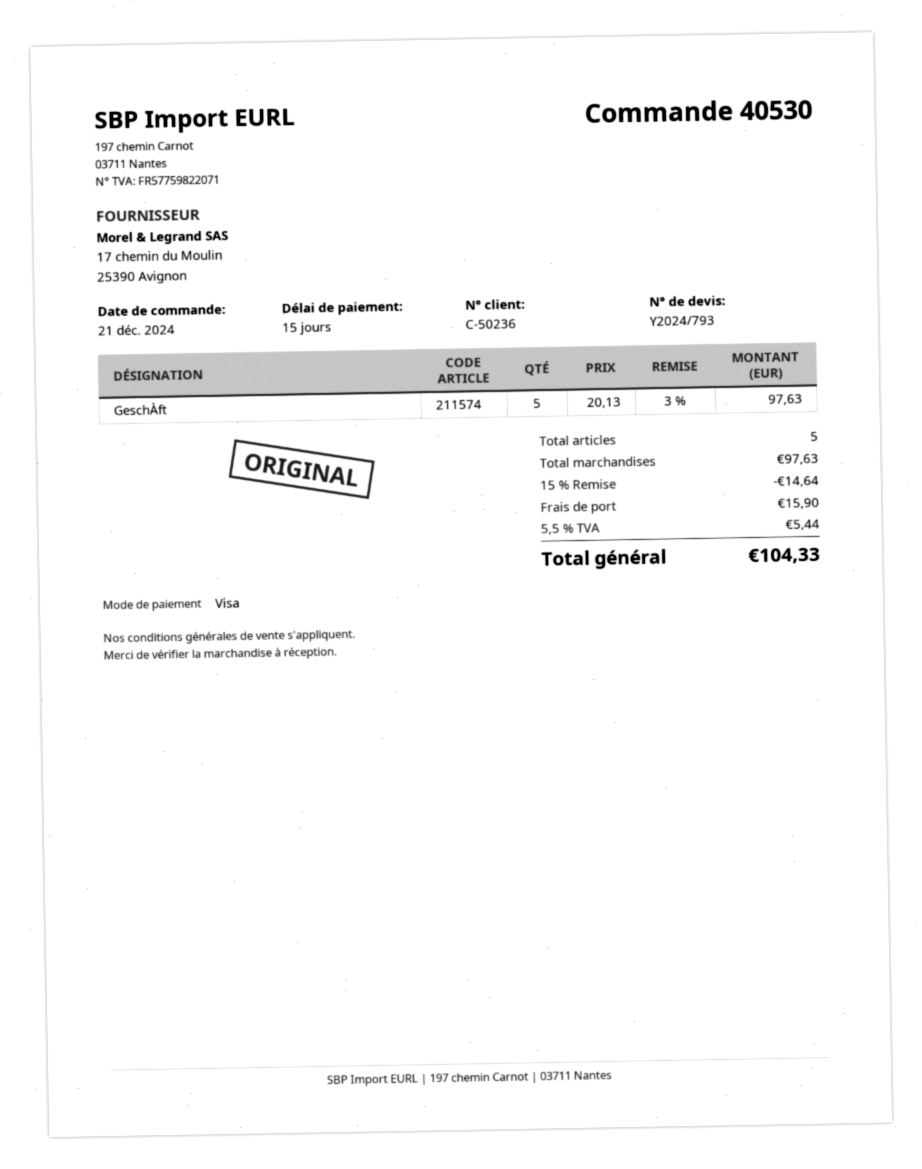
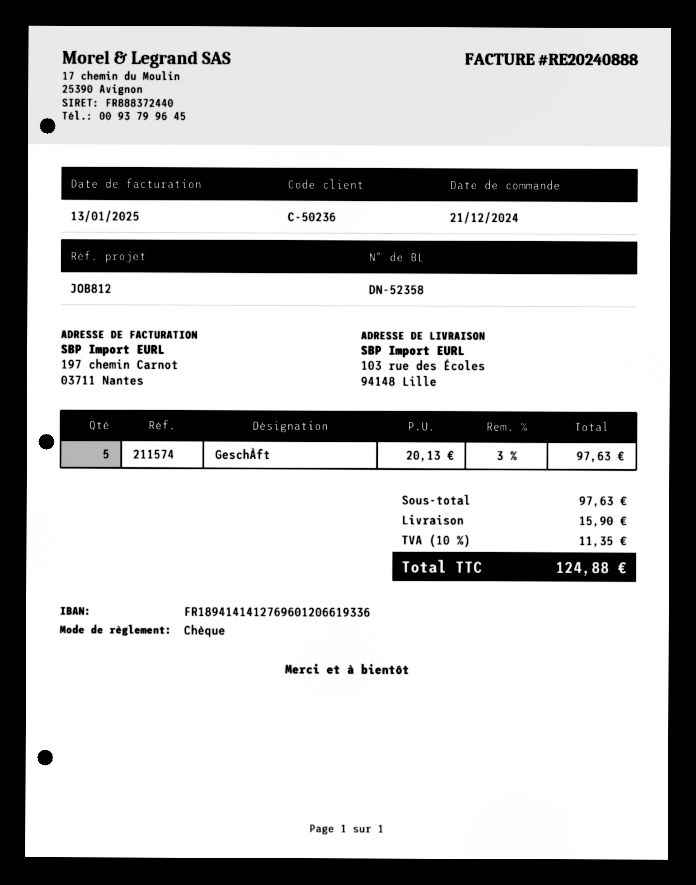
payment method: Visa -> cheque
discount: 15% = 14.64 -> none
tax: 5.5% = 5.44 -> 10% = 11.35
total: 104.33 -> 124.88

